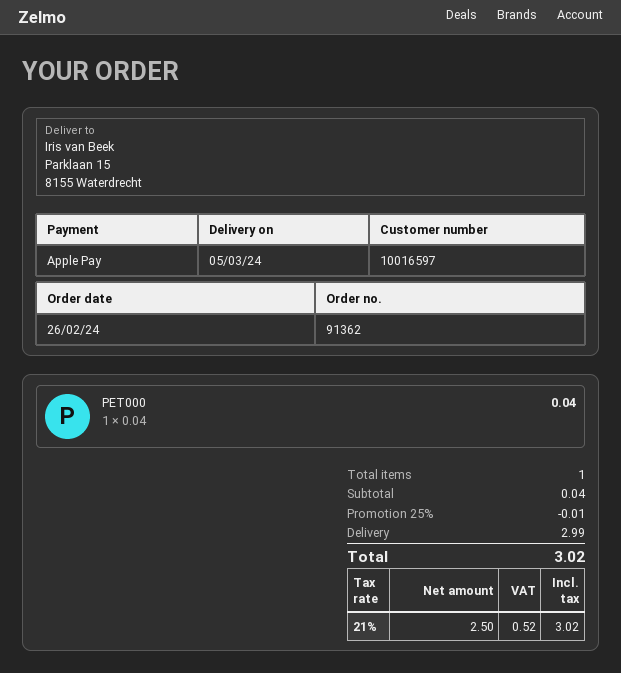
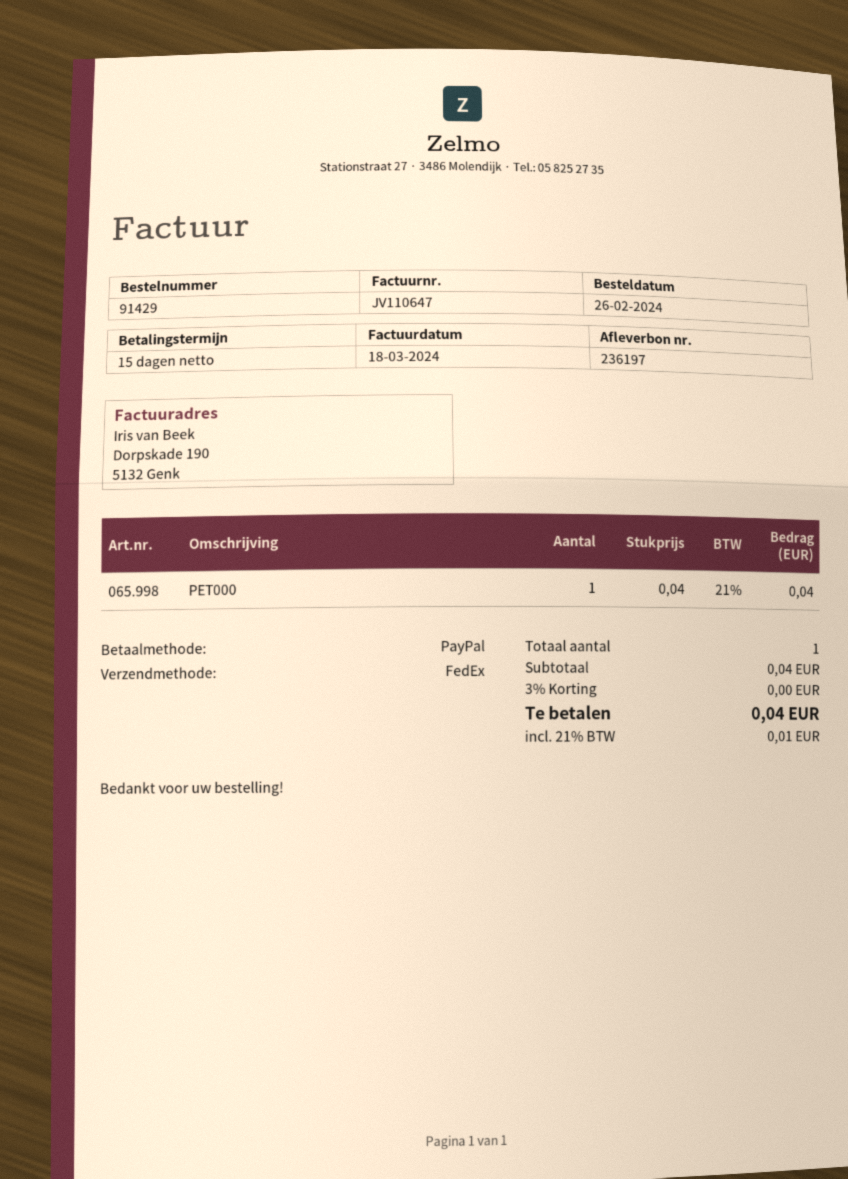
order number: 91362 -> 91429
payment method: Apple Pay -> PayPal
discount: 25% = 0.01 -> 3% = 0.00
shipping: 2.99 -> none
tax: 21% = 0.52 -> 21% = 0.01
total: 3.02 -> 0.04

